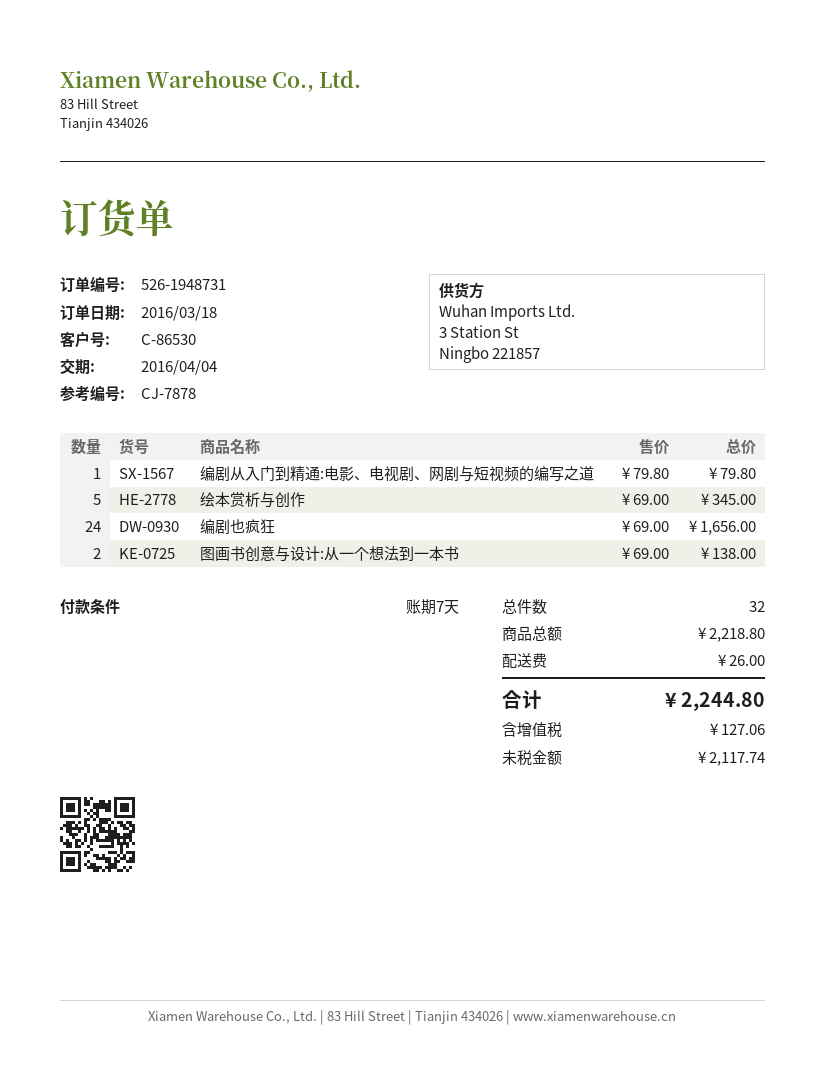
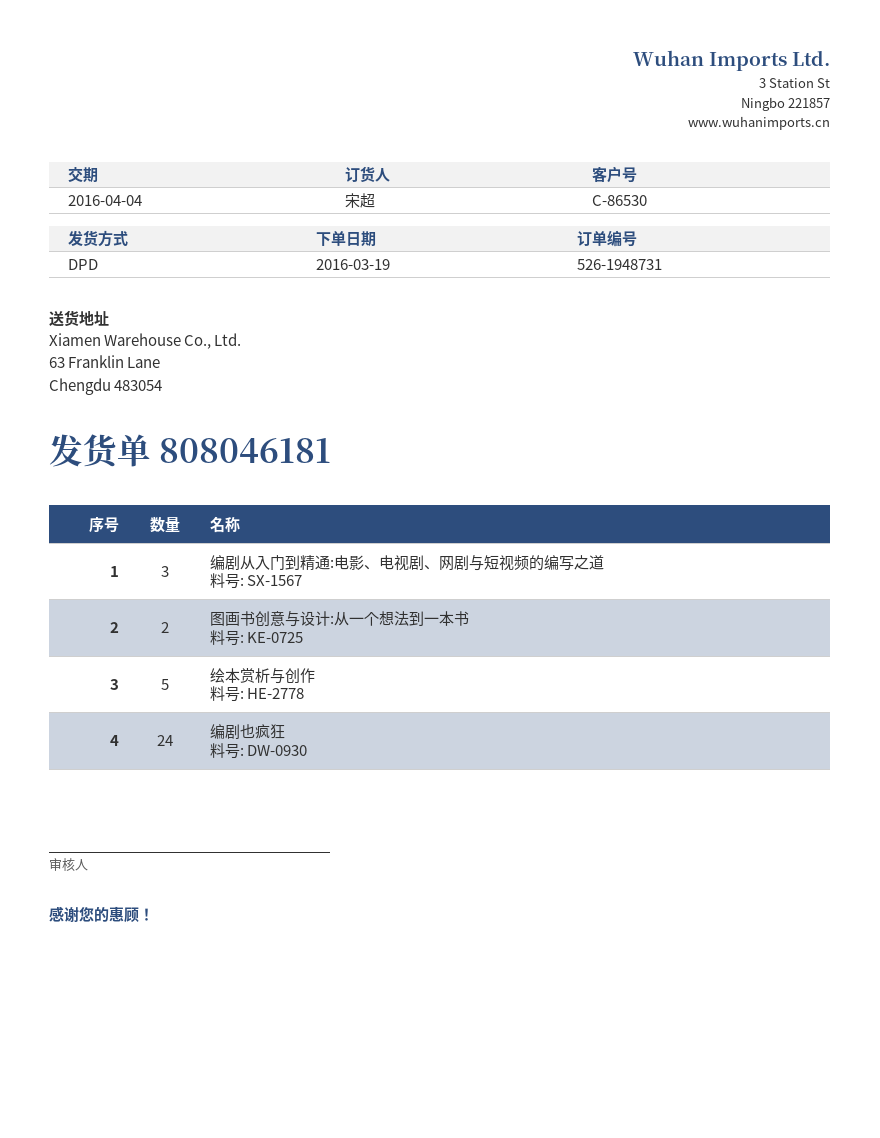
order date: 2016-03-18 -> 2016-03-19
编剧从入门到精通:电影、电视剧、网剧与短视频的编写之道: 1 -> 3

